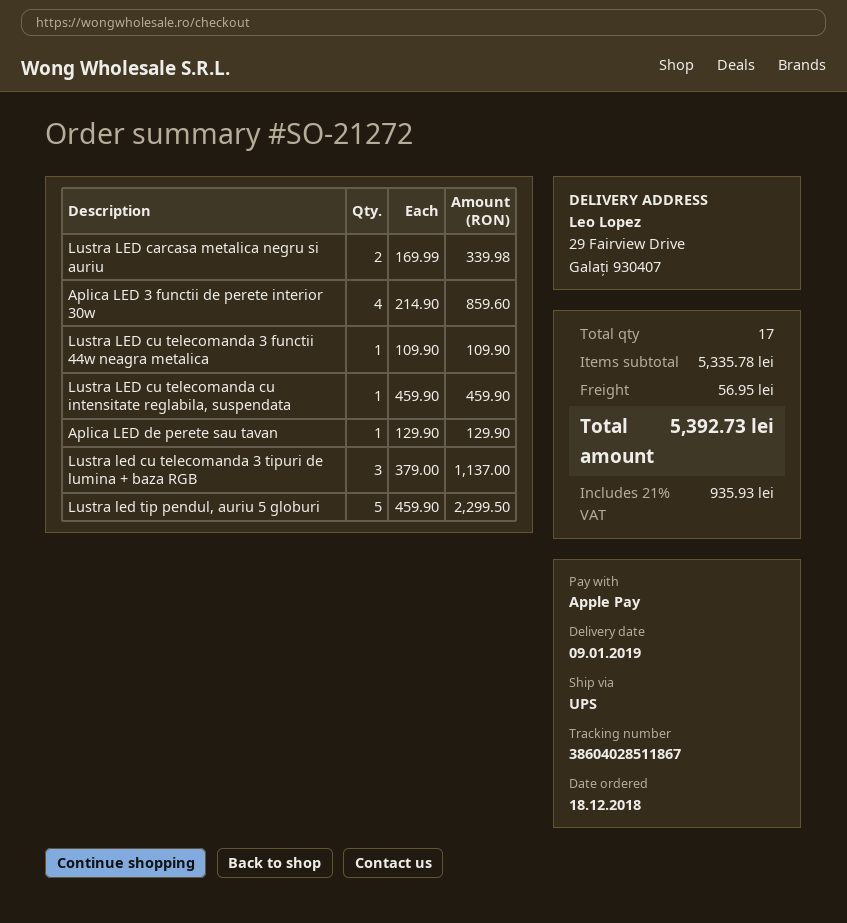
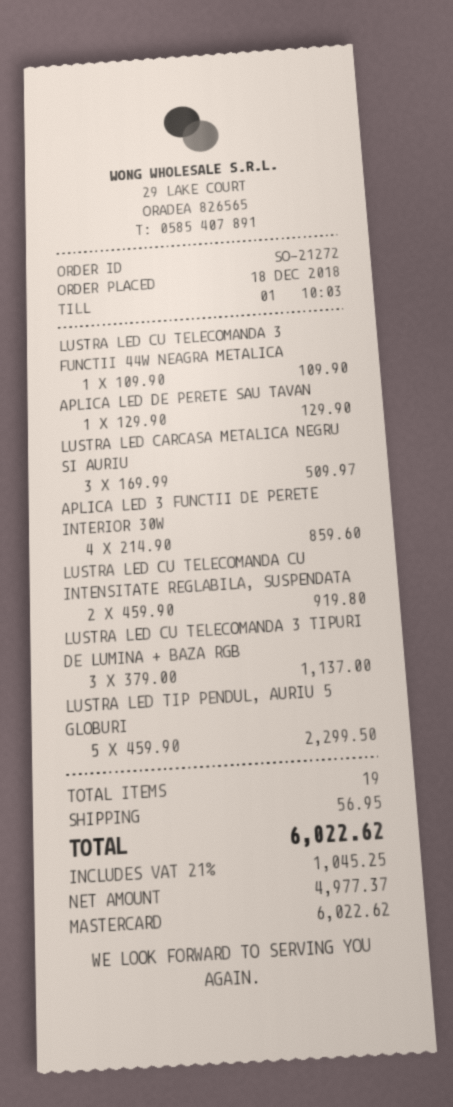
payment method: Apple Pay -> Mastercard
Lustra LED carcasa metalica negru si auriu: 2 x 169.99 = 339.98 -> 3 x 169.99 = 509.97
Lustra LED cu telecomanda cu intensitate reglabila, suspendata: 1 x 459.90 = 459.90 -> 2 x 459.90 = 919.80
total quantity: 17 -> 19
tax: 21% = 935.93 -> 21% = 1045.25
total: 5392.73 -> 6022.62

